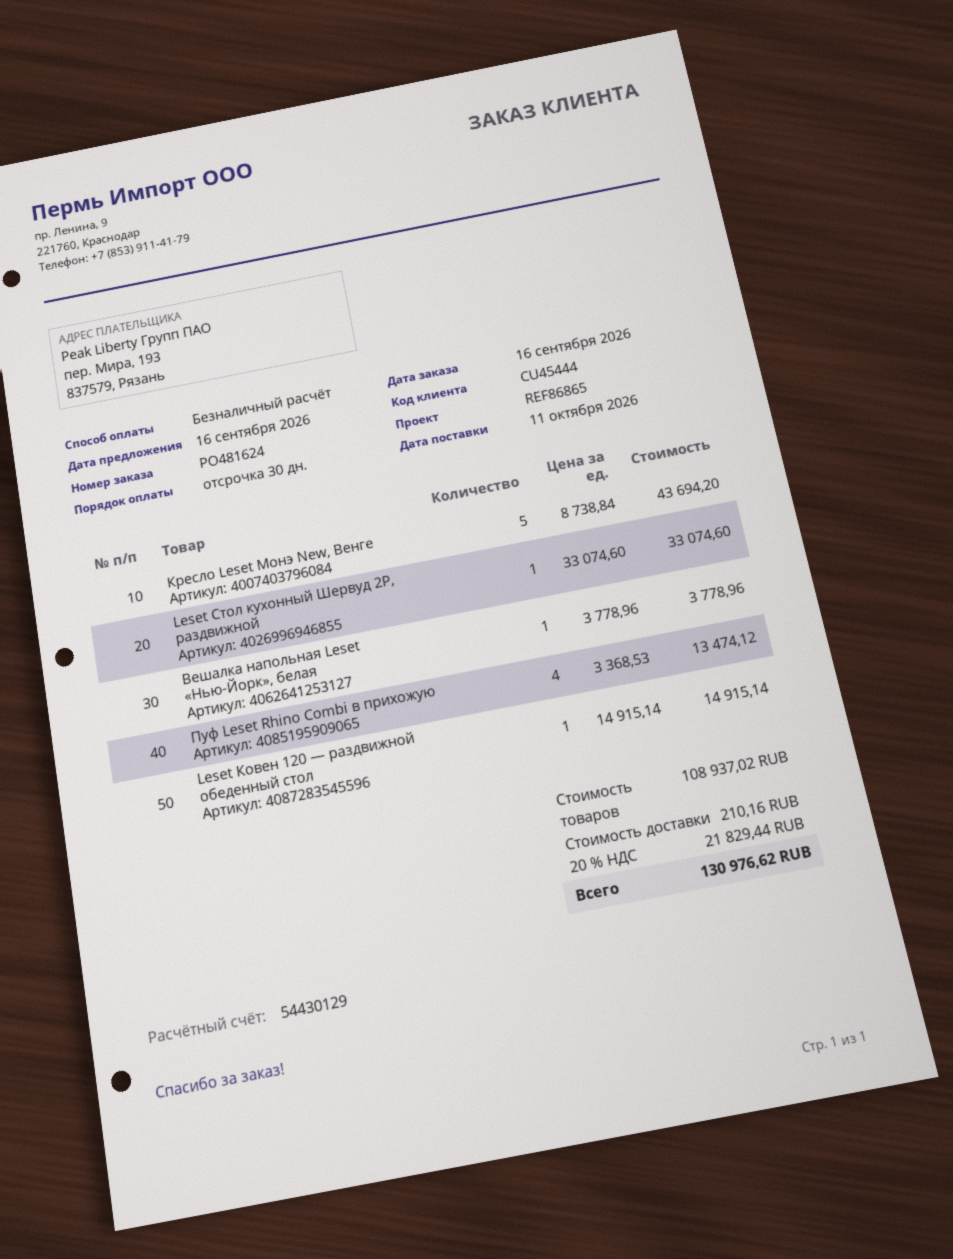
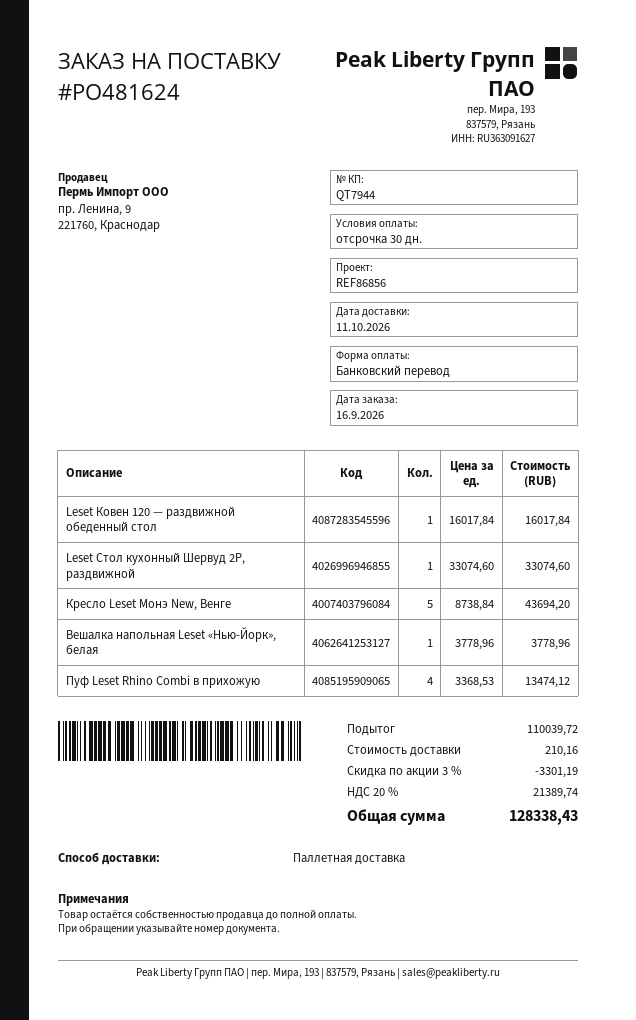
reference: REF86865 -> REF86856
Leset Ковен 120 — раздвижной обеденный стол: 1 x 14915.14 = 14915.14 -> 1 x 16017.84 = 16017.84
subtotal: 108937.02 -> 110039.72
discount: none -> 3% = 3301.19
tax: 20% = 21829.44 -> 20% = 21389.74
total: 130976.62 -> 128338.43

